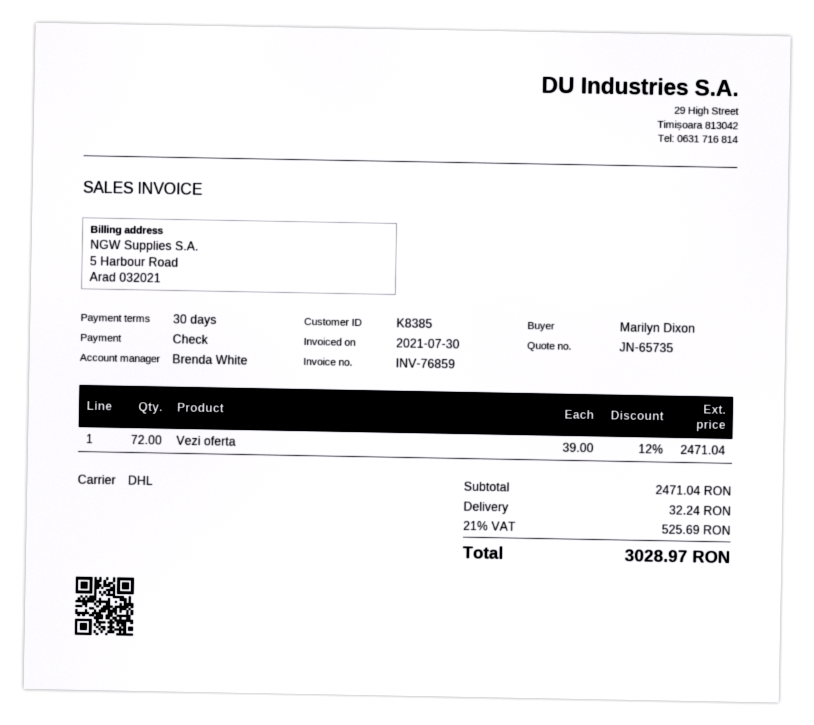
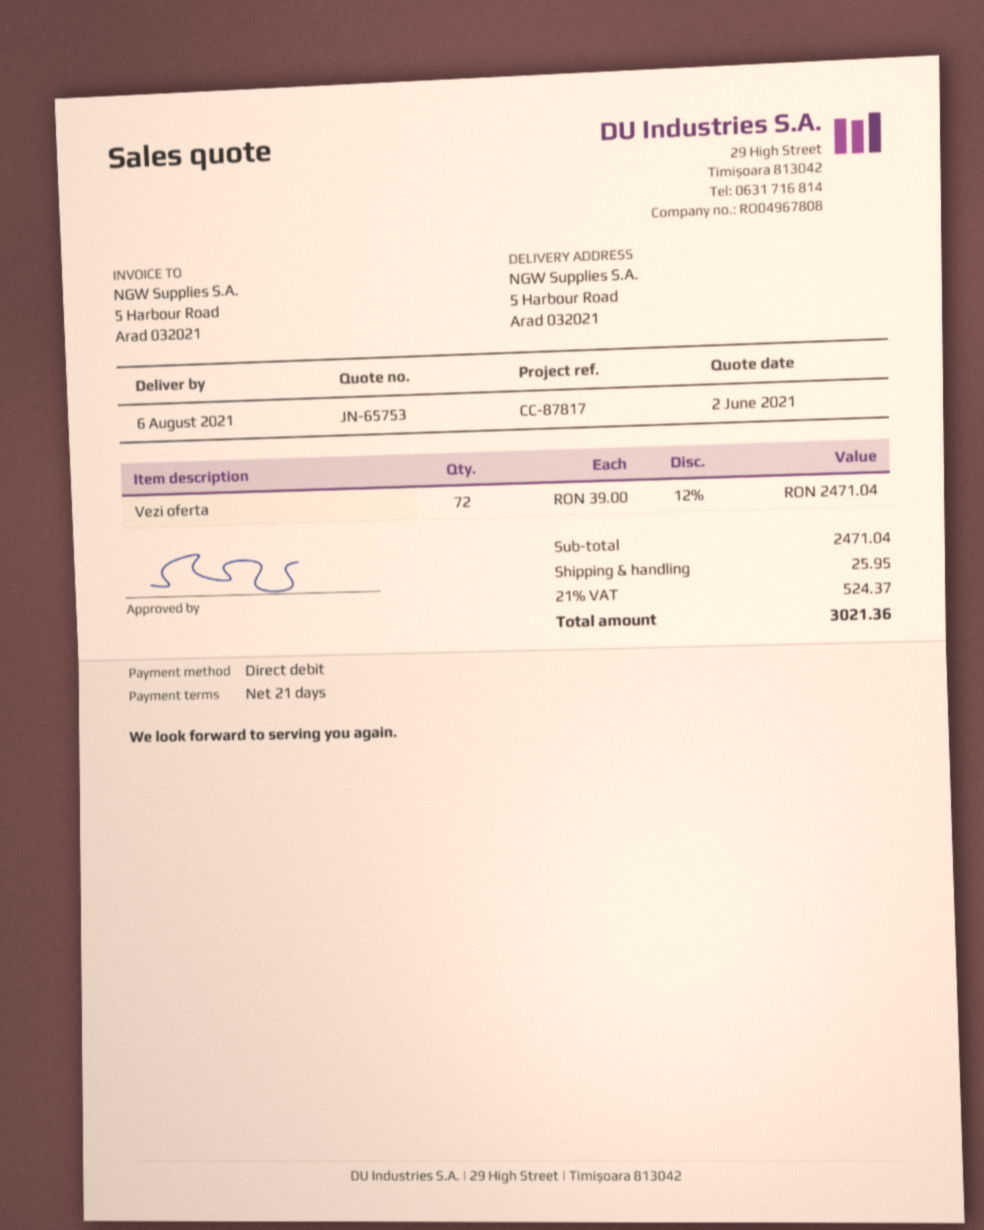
quote number: JN-65735 -> JN-65753
payment terms: 30 days -> 21 days
payment method: cheque -> direct debit
shipping: 32.24 -> 25.95
tax: 21% = 525.69 -> 21% = 524.37
total: 3028.97 -> 3021.36

